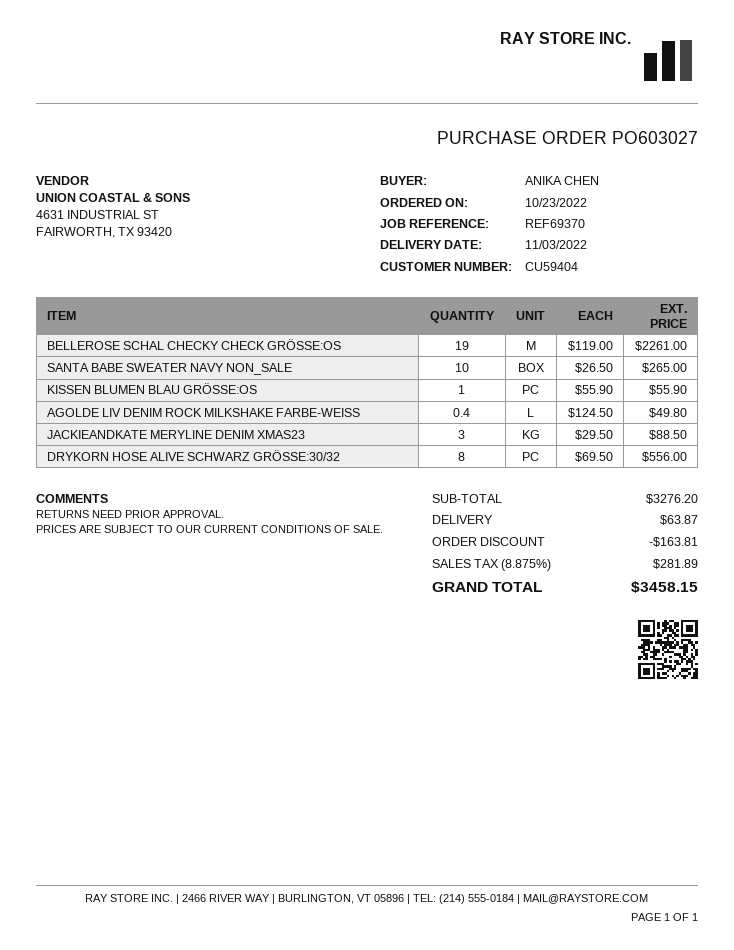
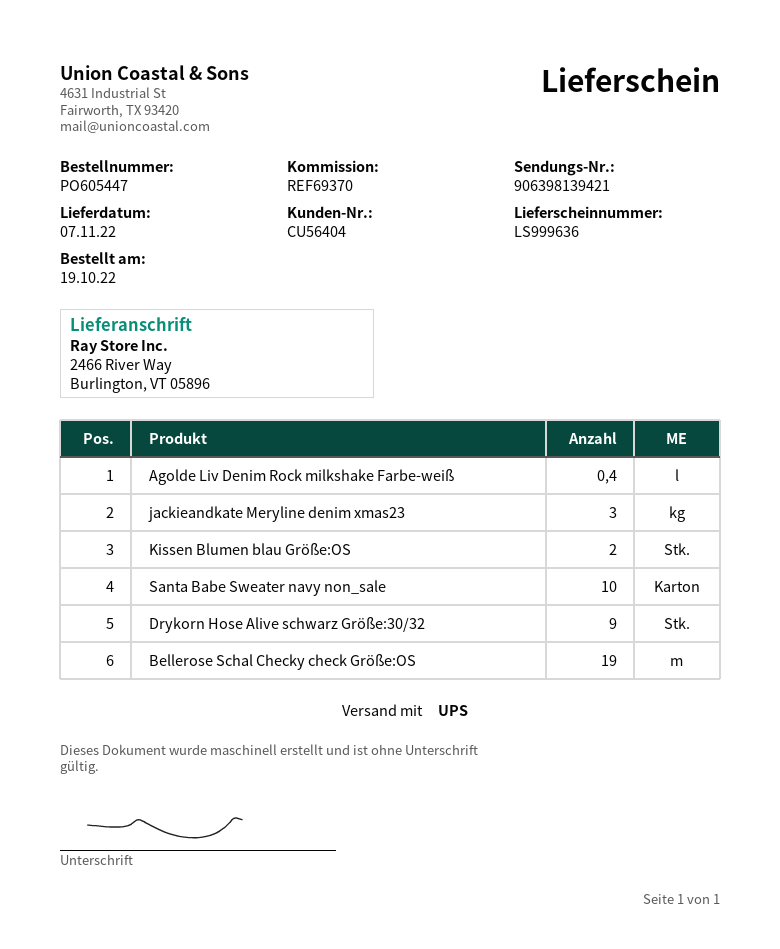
order number: PO603027 -> PO605447
order date: 2022-10-23 -> 2022-10-19
delivery date: 2022-11-03 -> 2022-11-07
customer number: CU59404 -> CU56404
KISSEN BLUMEN BLAU GRÖSSE:OS: 1 -> 2
DRYKORN HOSE ALIVE SCHWARZ GRÖSSE:30/32: 8 -> 9

